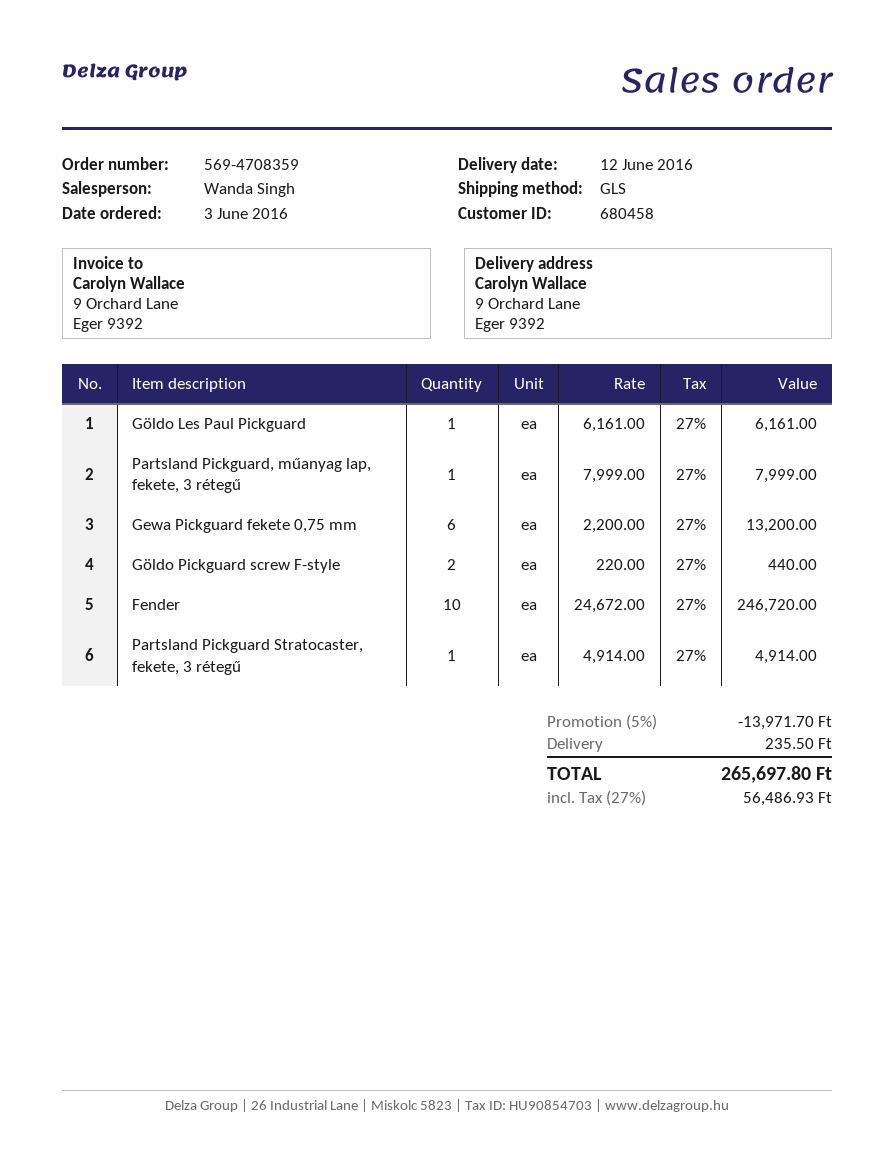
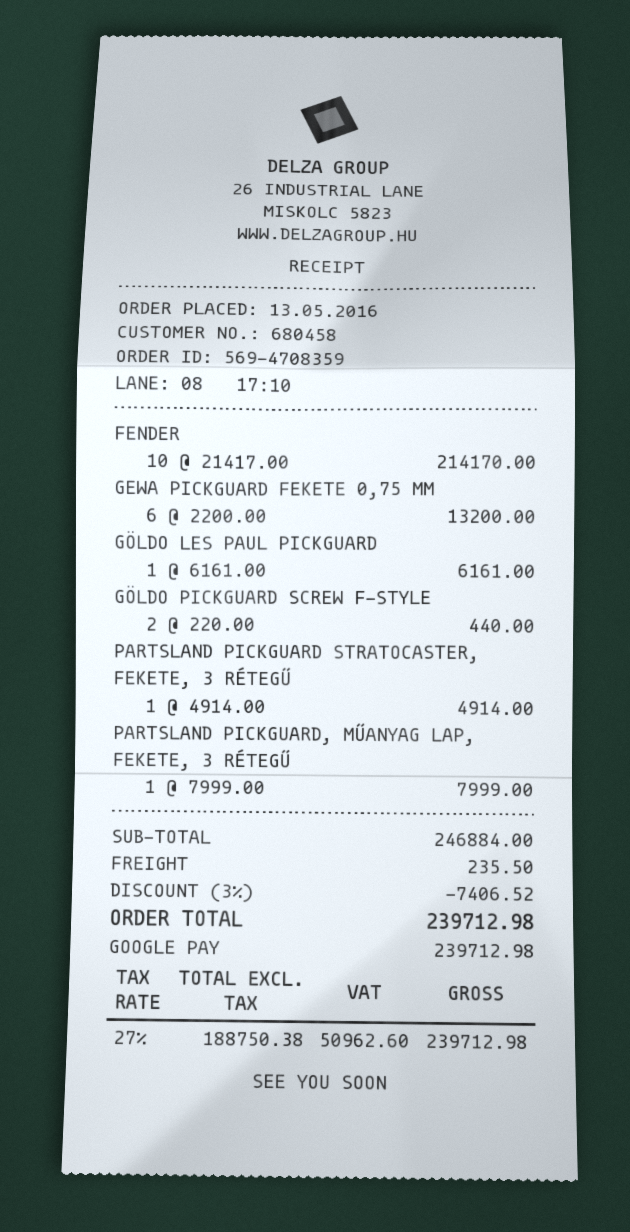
order date: 2016-06-03 -> 2016-05-13
Fender: 10 x 24672.00 = 246720.00 -> 10 x 21417.00 = 214170.00
discount: 5% = 13971.70 -> 3% = 7406.52
tax: 27% = 56486.93 -> 27% = 50962.60
total: 265697.80 -> 239712.98

